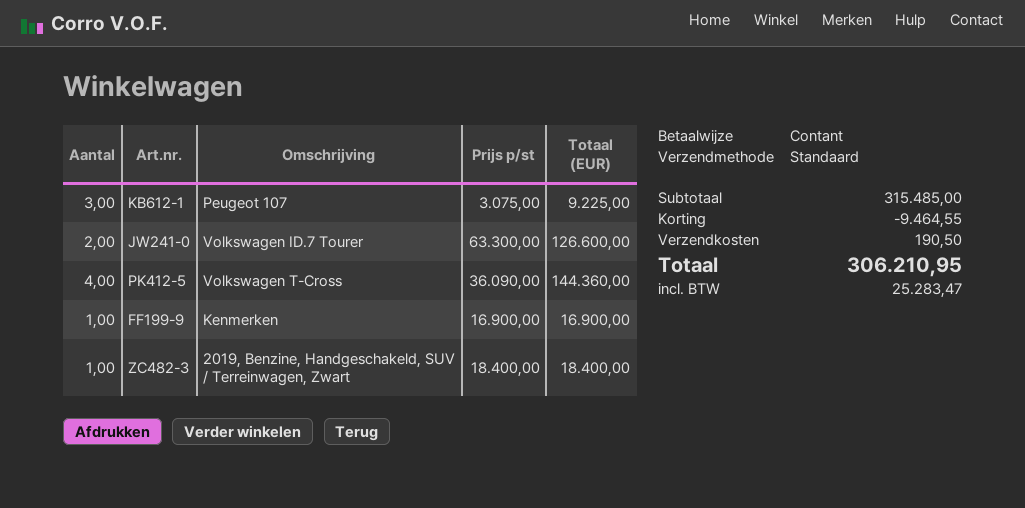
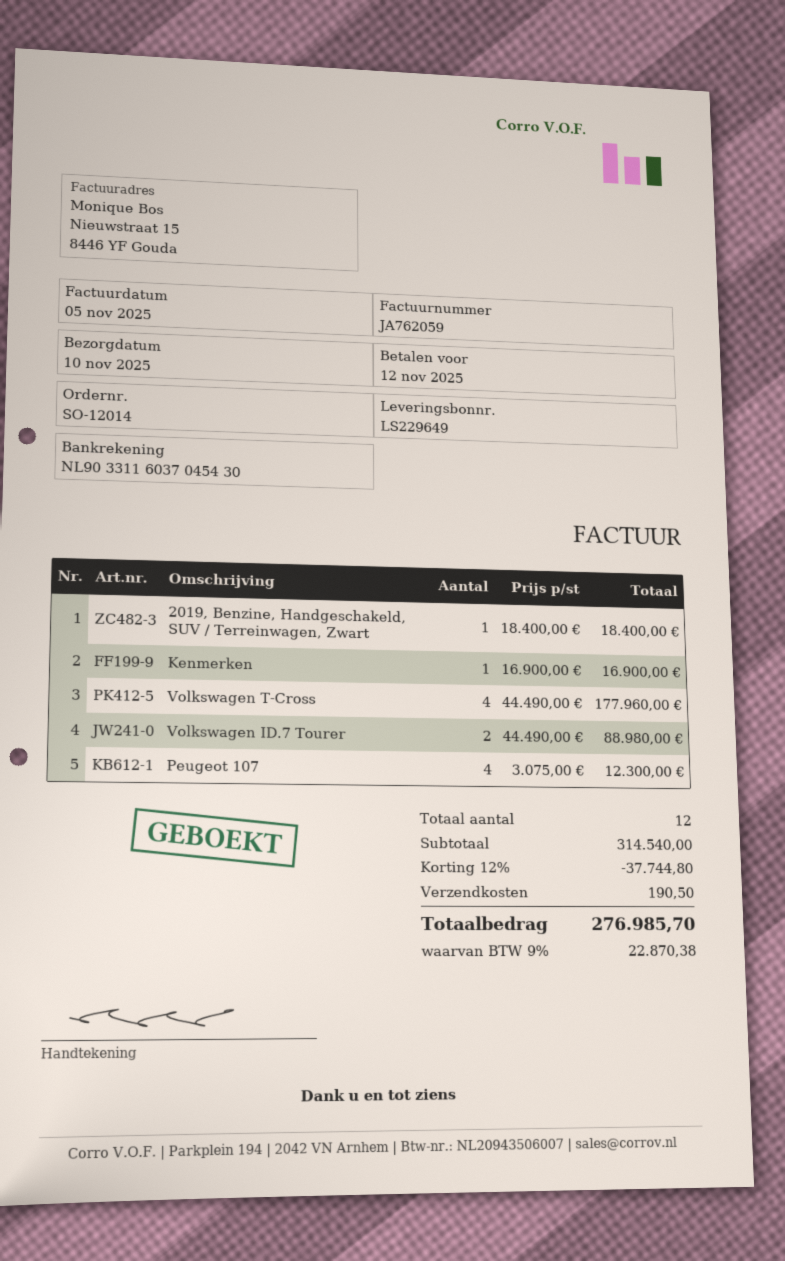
Peugeot 107: 3 x 3075.00 = 9225.00 -> 4 x 3075.00 = 12300.00
Volkswagen ID.7 Tourer: 2 x 63300.00 = 126600.00 -> 2 x 44490.00 = 88980.00
Volkswagen T-Cross: 4 x 36090.00 = 144360.00 -> 4 x 44490.00 = 177960.00
subtotal: 315485.00 -> 314540.00
discount: 9464.55 -> 37744.80
tax: 25283.47 -> 22870.38
total: 306210.95 -> 276985.70

